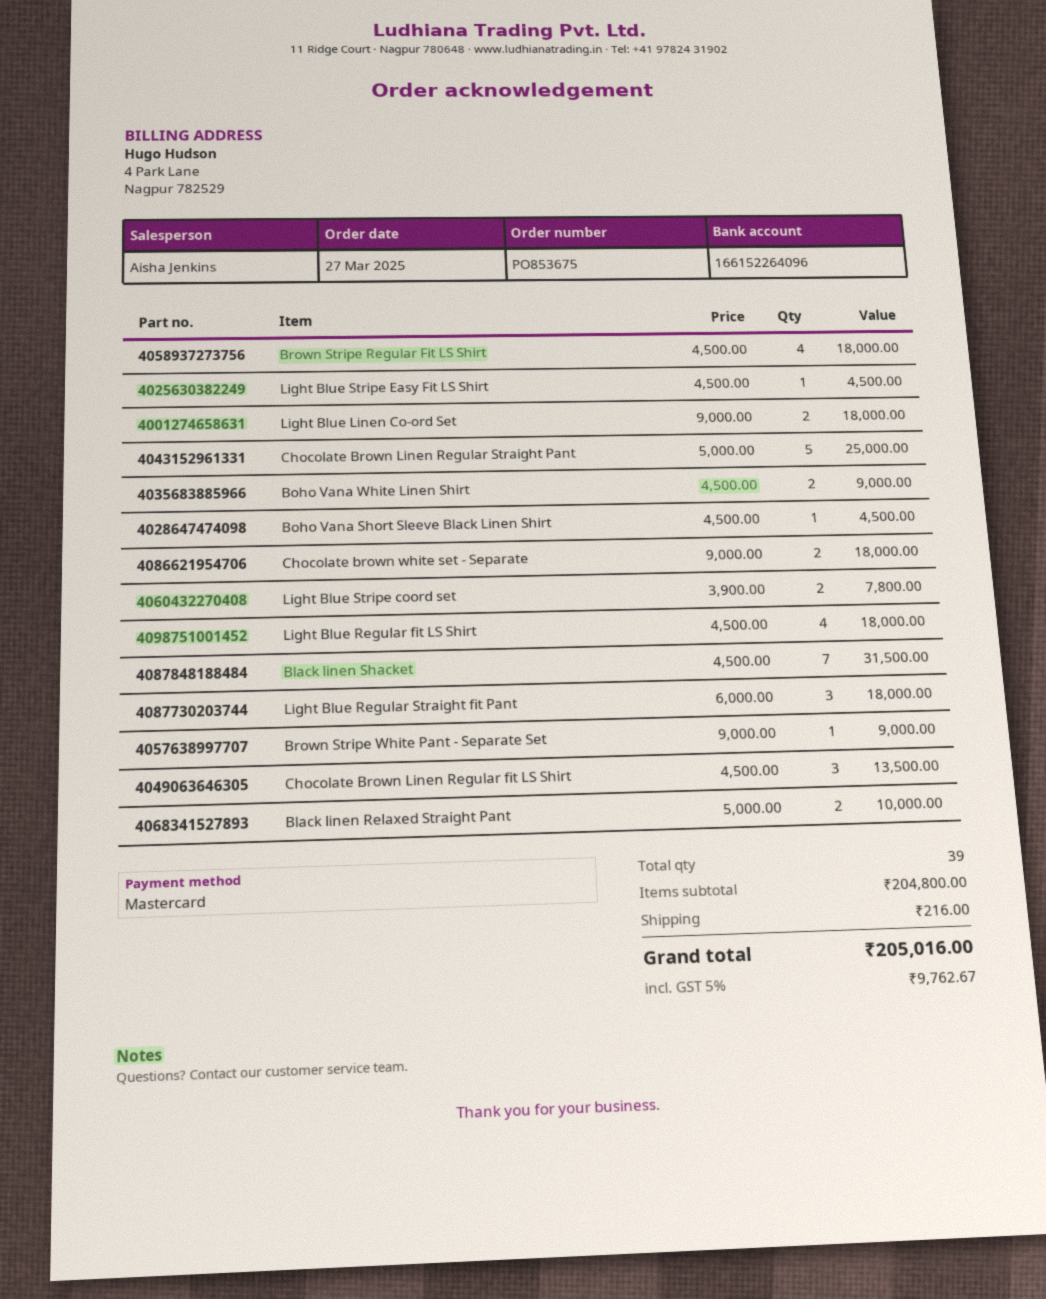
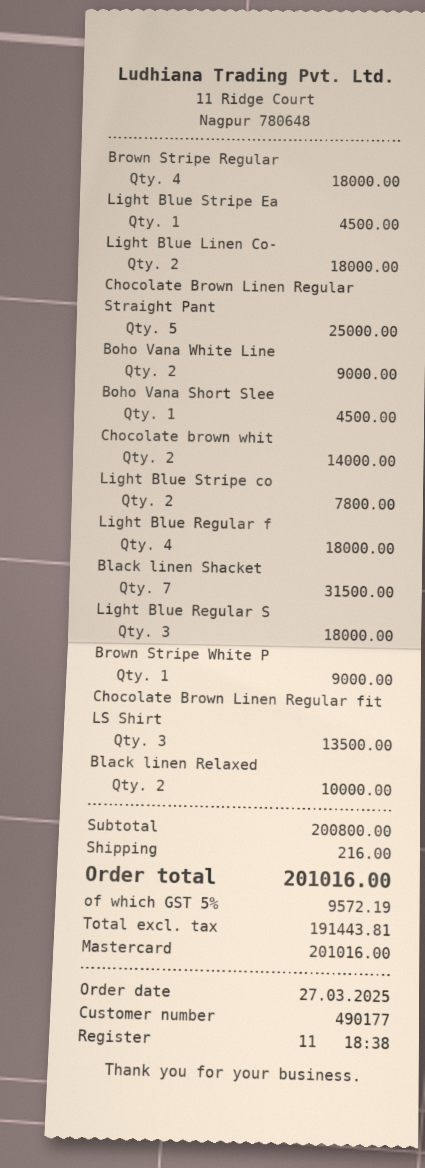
Chocolate brown white set - Separate: 2 for 18000.00 -> 2 for 14000.00
subtotal: 204800.00 -> 200800.00
tax: 5% = 9762.67 -> 5% = 9572.19
total: 205016.00 -> 201016.00

